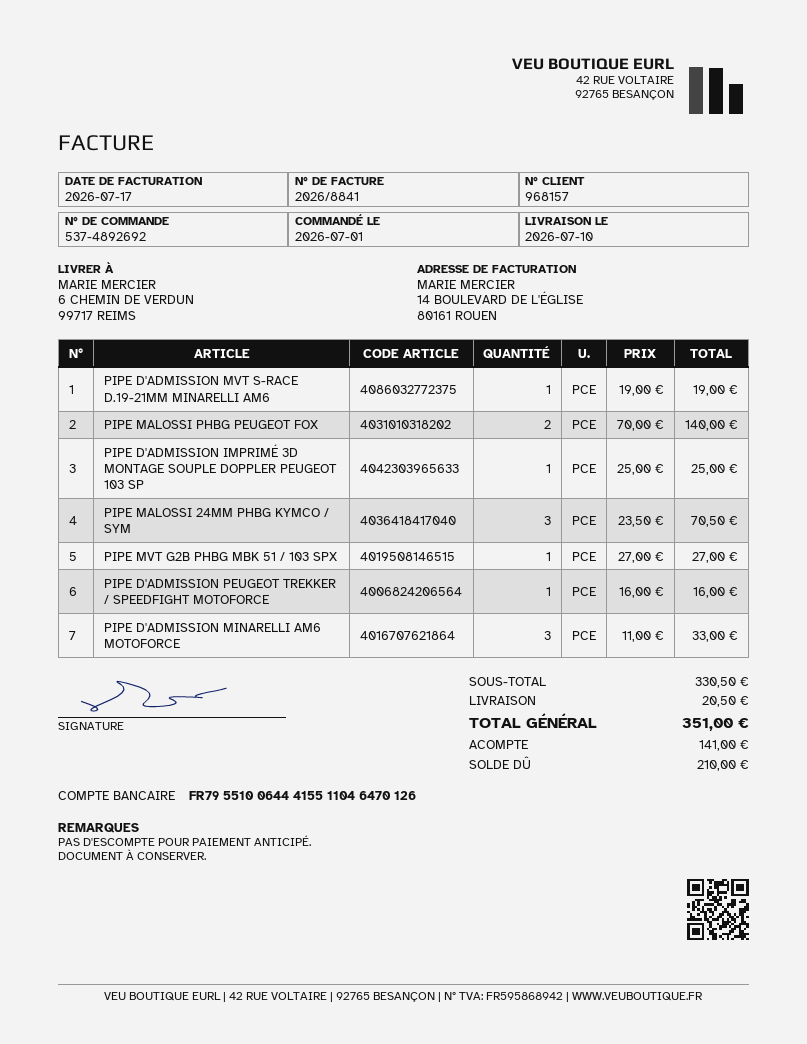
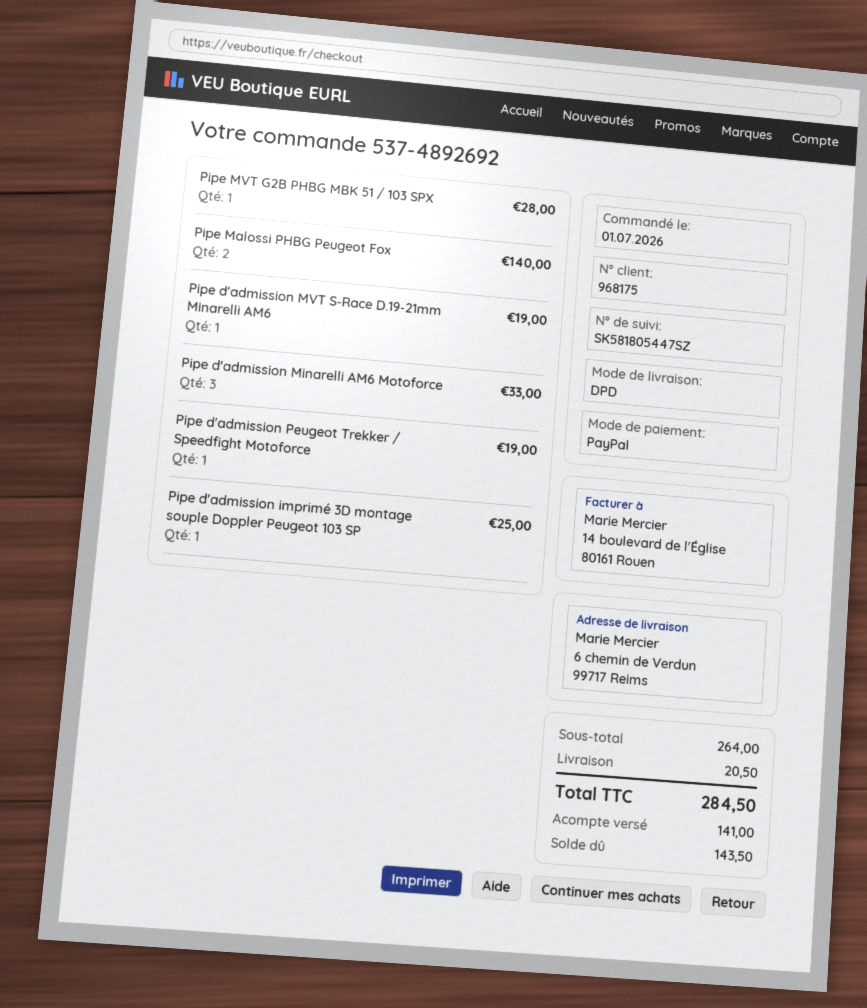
customer number: 968157 -> 968175
PIPE MALOSSI 24MM PHBG KYMCO / SYM: 3 for 70.50 -> none
PIPE MVT G2B PHBG MBK 51 / 103 SPX: 1 for 27.00 -> 1 for 28.00
PIPE D'ADMISSION PEUGEOT TREKKER / SPEEDFIGHT MOTOFORCE: 1 for 16.00 -> 1 for 19.00
subtotal: 330.50 -> 264.00
total: 351.00 -> 284.50
balance: 210.00 -> 143.50

